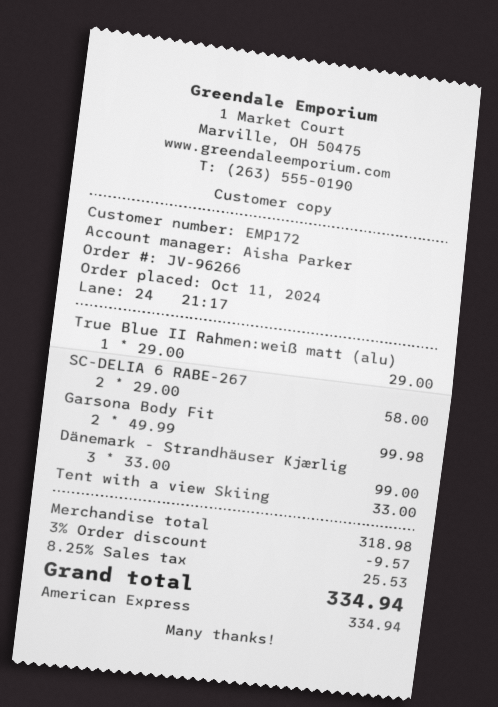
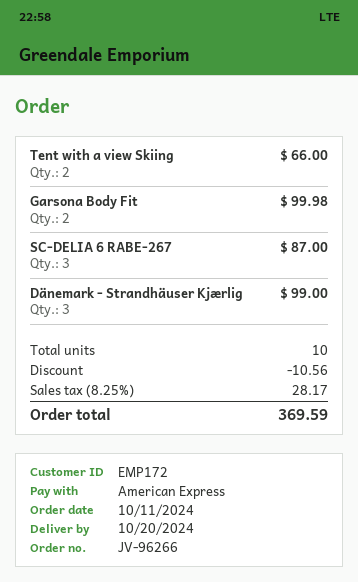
True Blue II Rahmen:weiß matt (alu): 1 for 29.00 -> none
SC-DELIA 6 RABE-267: 2 for 58.00 -> 3 for 87.00
Tent with a view Skiing: 1 for 33.00 -> 2 for 66.00
discount: 9.57 -> 10.56
tax: 8.25% = 25.53 -> 8.25% = 28.17
total: 334.94 -> 369.59

